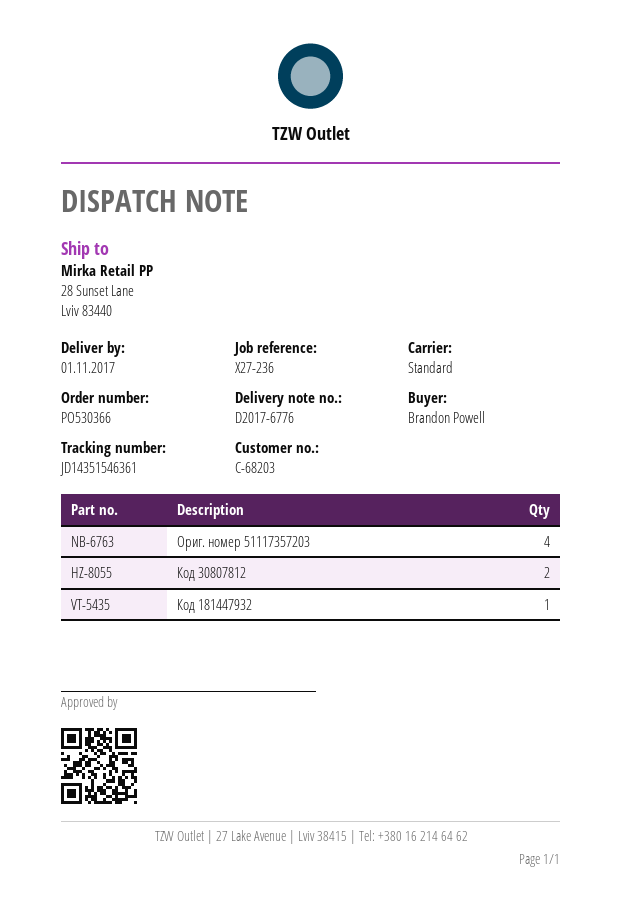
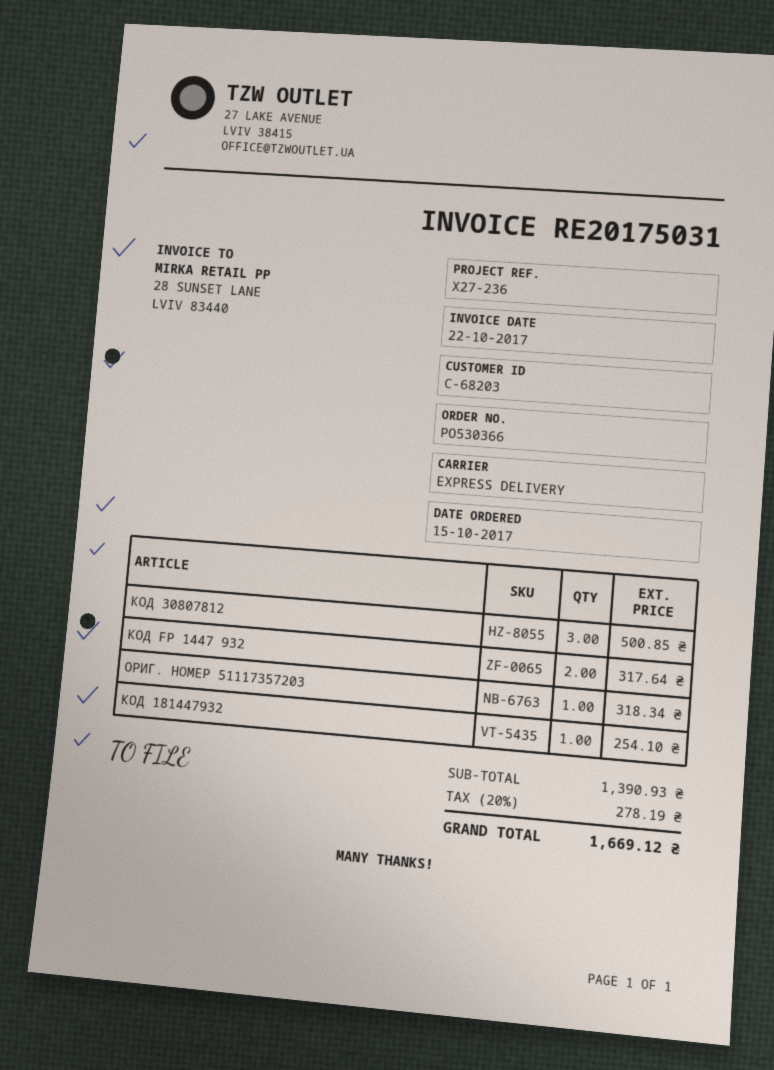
shipping method: standard -> express
Ориг. номер 51117357203: 4 -> 1
Код 30807812: 2 -> 3
КОД FP 1447 932: none -> 2

